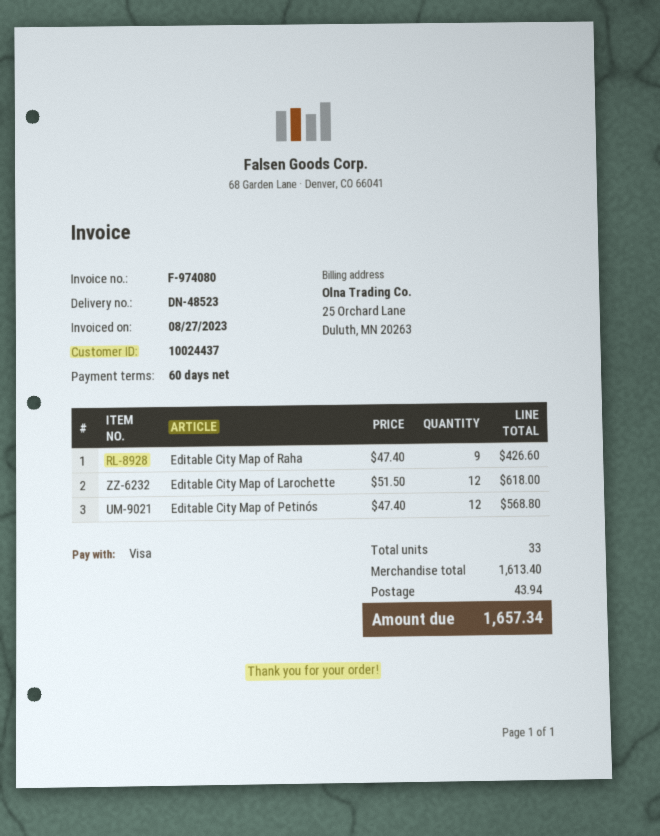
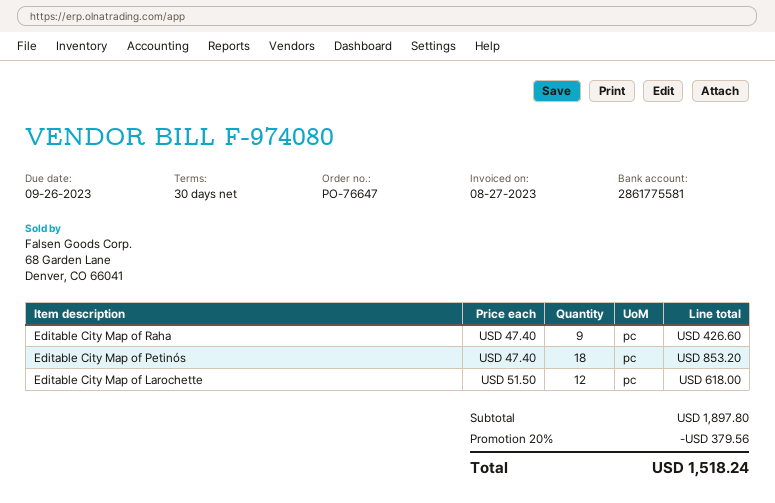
payment terms: 60 days -> 30 days
Editable City Map of Petinós: 12 x 47.40 = 568.80 -> 18 x 47.40 = 853.20
subtotal: 1613.40 -> 1897.80
discount: none -> 20% = 379.56
shipping: 43.94 -> none
total: 1657.34 -> 1518.24

